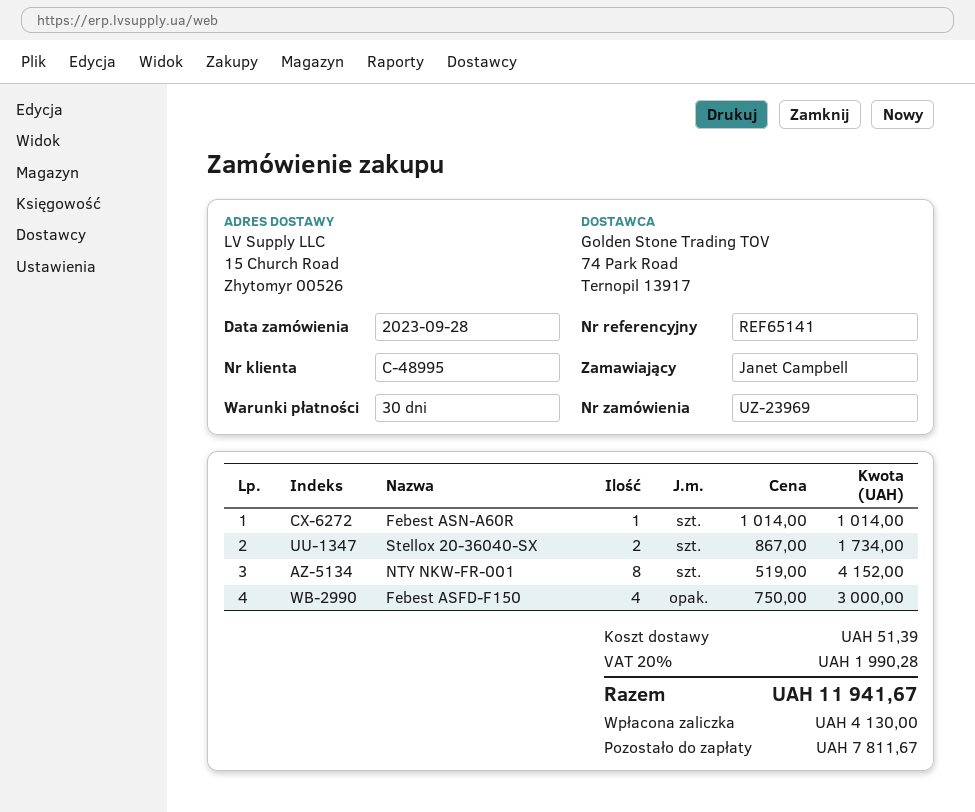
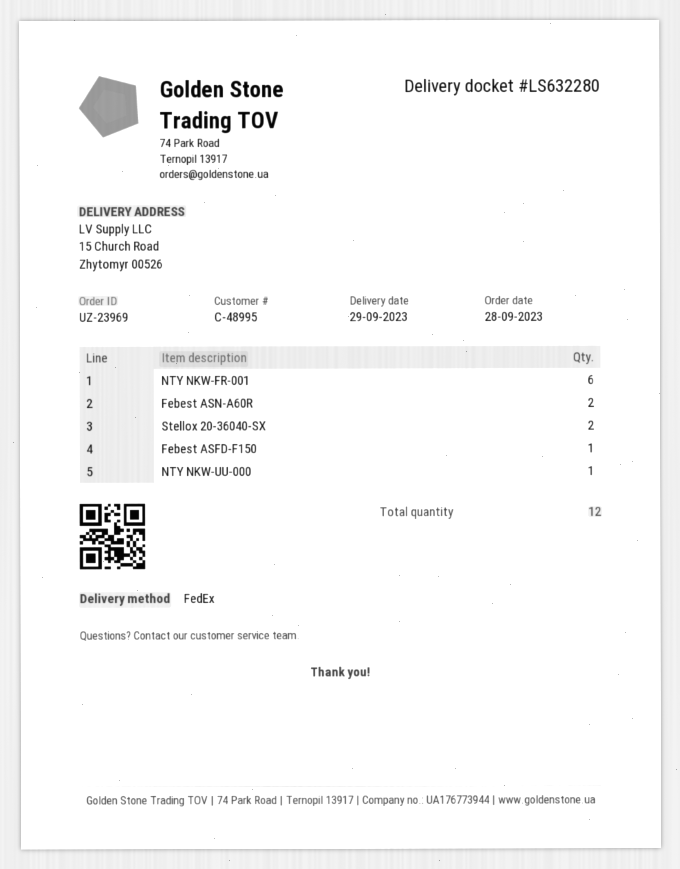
Febest ASN-A60R: 1 -> 2
NTY NKW-FR-001: 8 -> 6
Febest ASFD-F150: 4 -> 1
NTY NKW-UU-000: none -> 1

